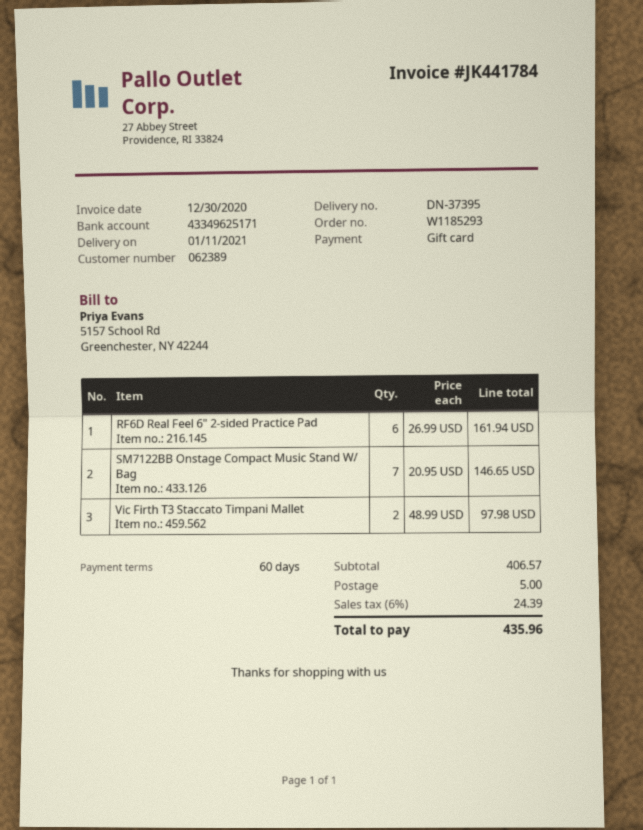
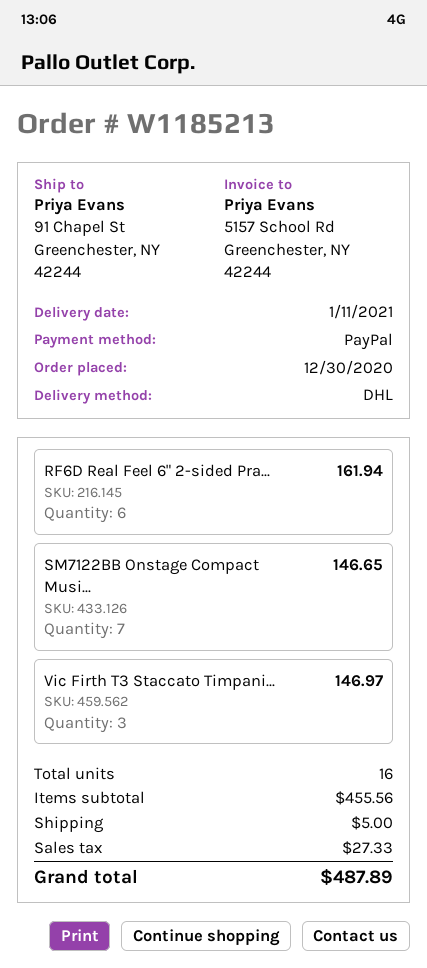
order number: W1185293 -> W1185213
payment method: gift card -> PayPal
Vic Firth T3 Staccato Timpani Mallet: 2 for 97.98 -> 3 for 146.97
subtotal: 406.57 -> 455.56
tax: 24.39 -> 27.33
total: 435.96 -> 487.89

